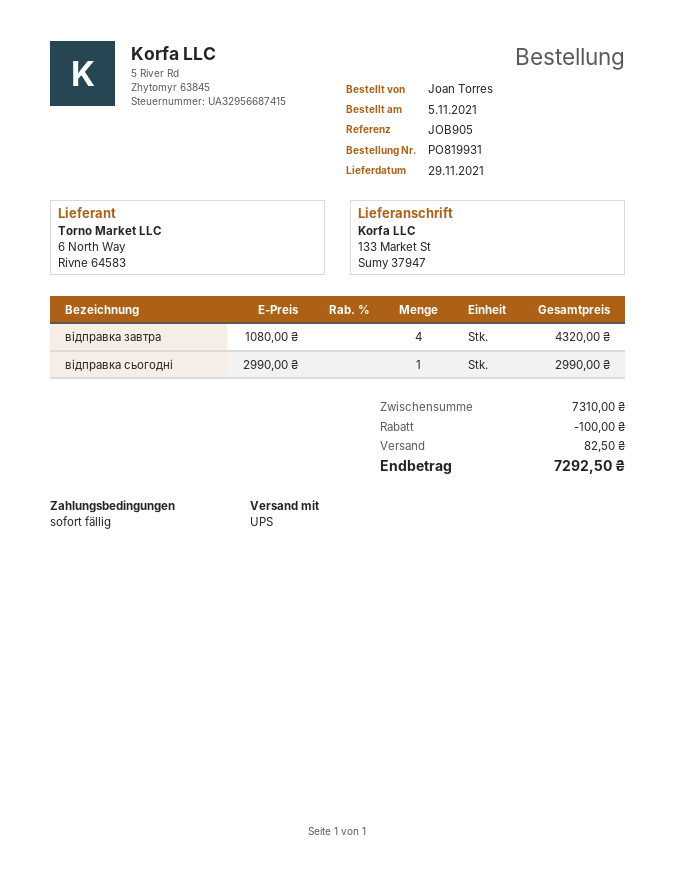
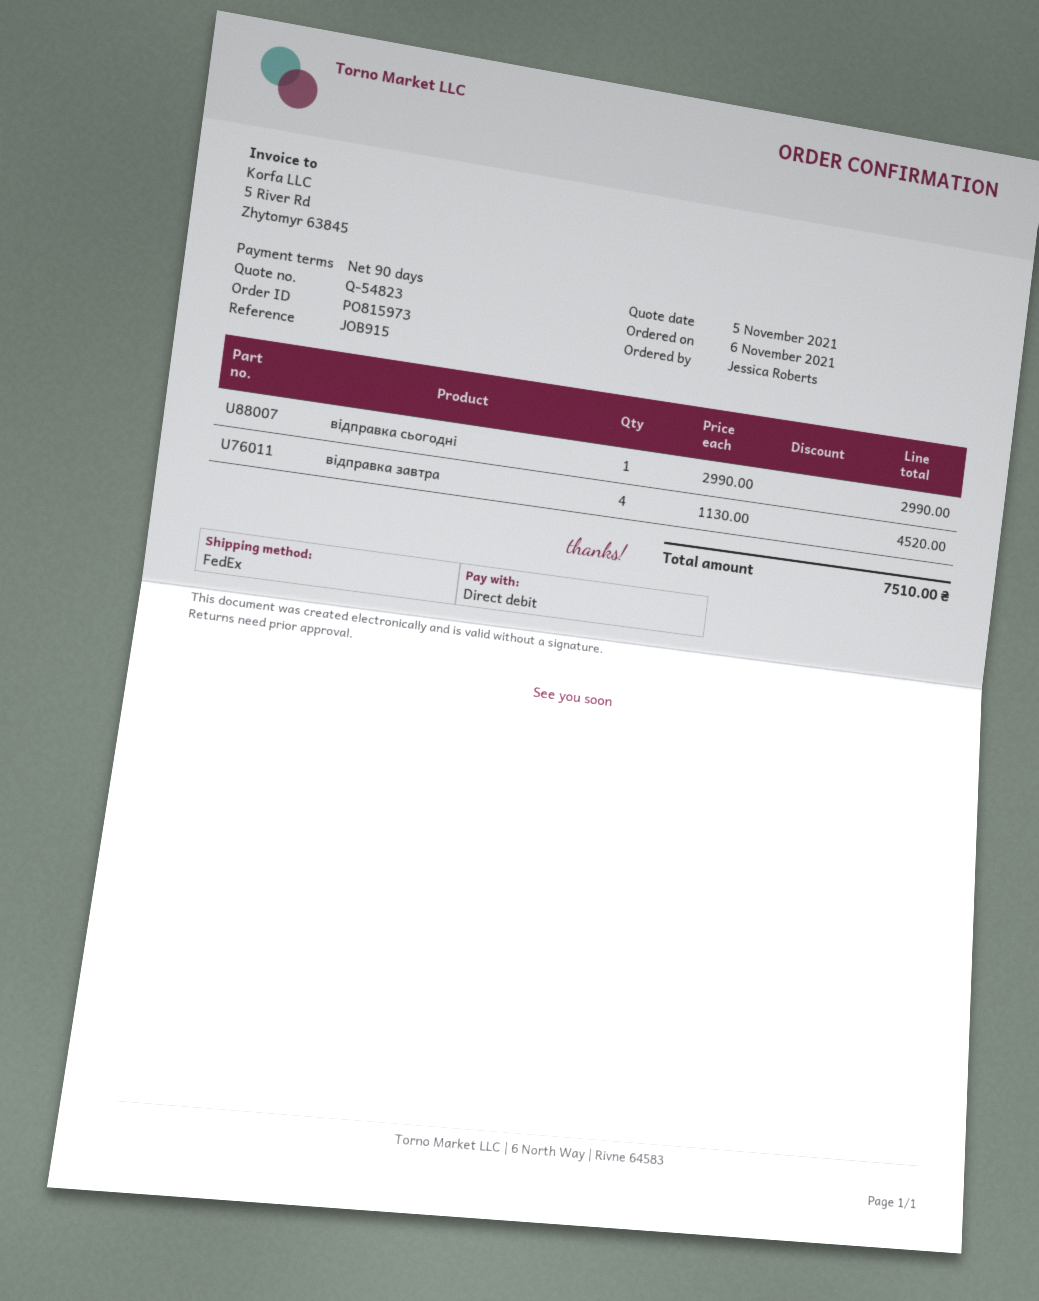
order number: PO819931 -> PO815973
order date: 2021-11-05 -> 2021-11-06
payment terms: on receipt -> 90 days
reference: JOB905 -> JOB915
ordered by: Joan Torres -> Jessica Roberts
shipping method: UPS -> FedEx
відправка завтра: 4 x 1080.00 = 4320.00 -> 4 x 1130.00 = 4520.00
discount: 100.00 -> none
shipping: 82.50 -> none
total: 7292.50 -> 7510.00

